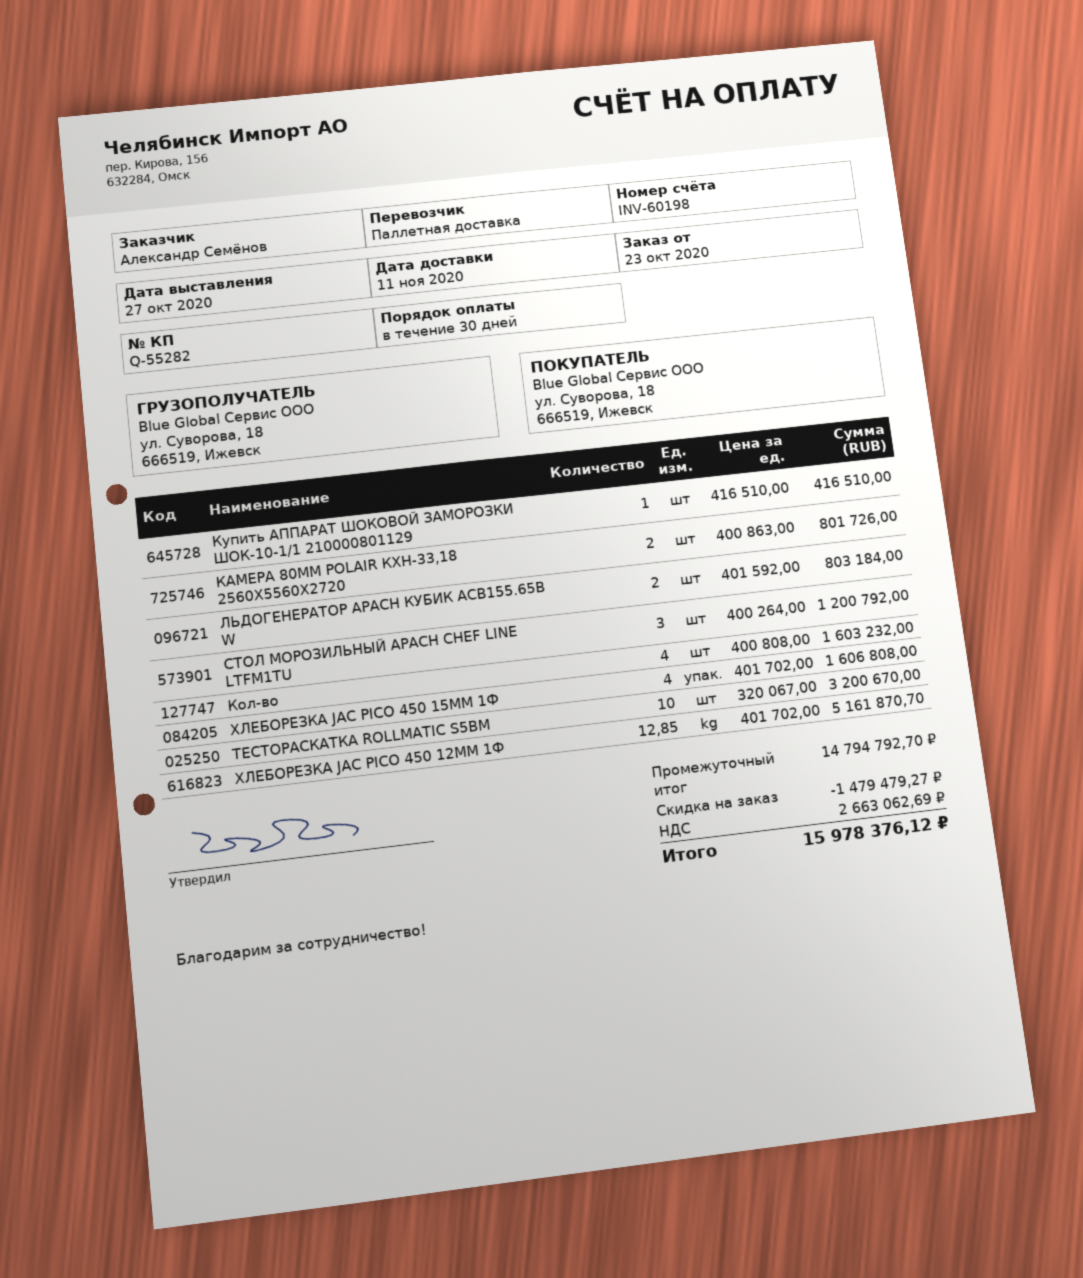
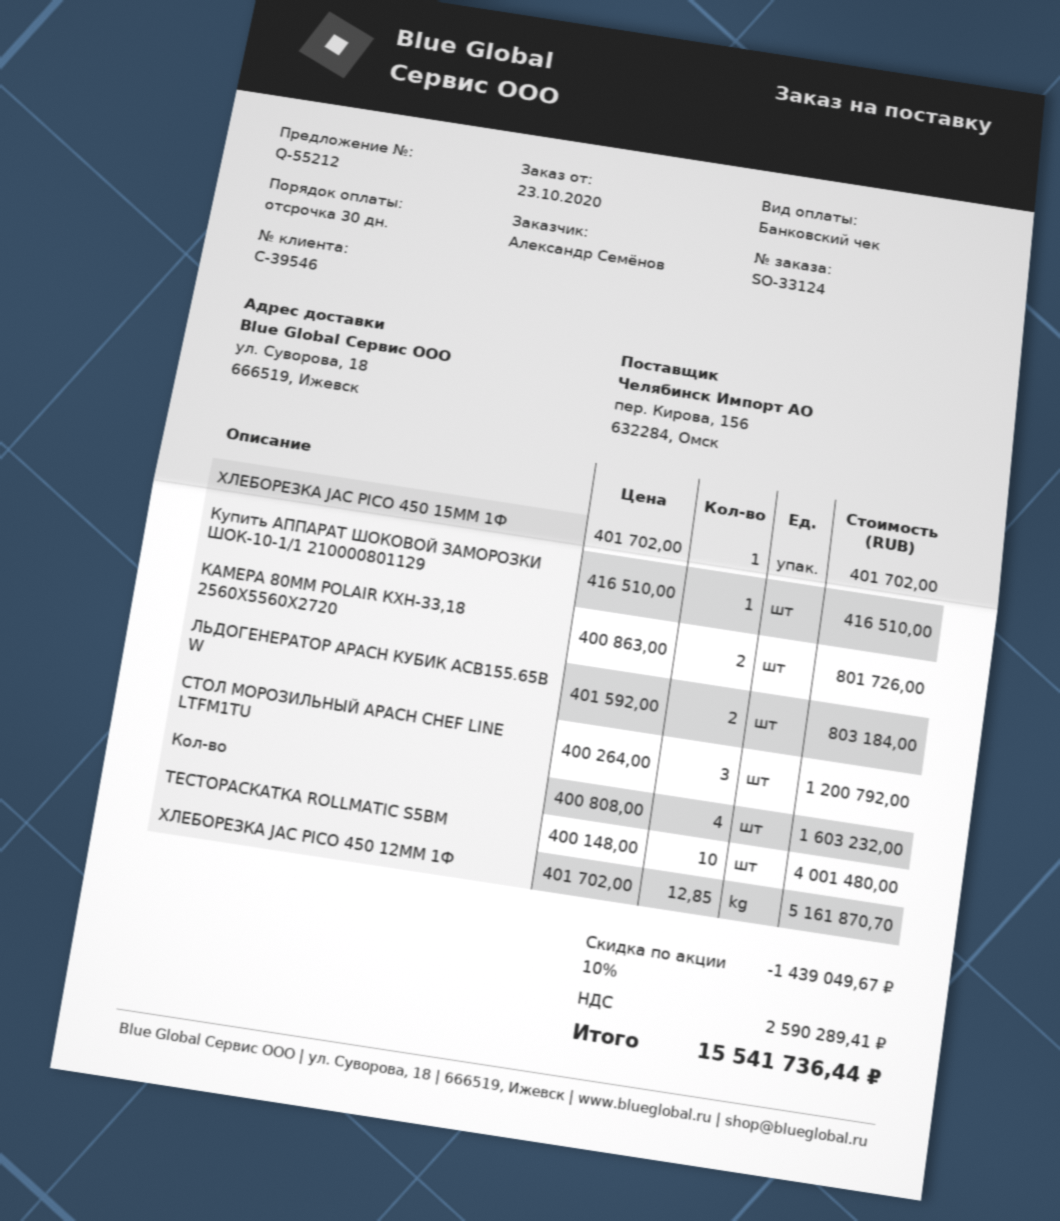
quote number: Q-55282 -> Q-55212
ХЛЕБОРЕЗКА JAC PICO 450 15ММ 1Ф: 4 x 401702.00 = 1606808.00 -> 1 x 401702.00 = 401702.00
ТЕСТОРАСКАТКА ROLLMATIC S5BM: 10 x 320067.00 = 3200670.00 -> 10 x 400148.00 = 4001480.00
discount: 1479479.27 -> 1439049.67
tax: 2663062.69 -> 2590289.41
total: 15978376.12 -> 15541736.44

